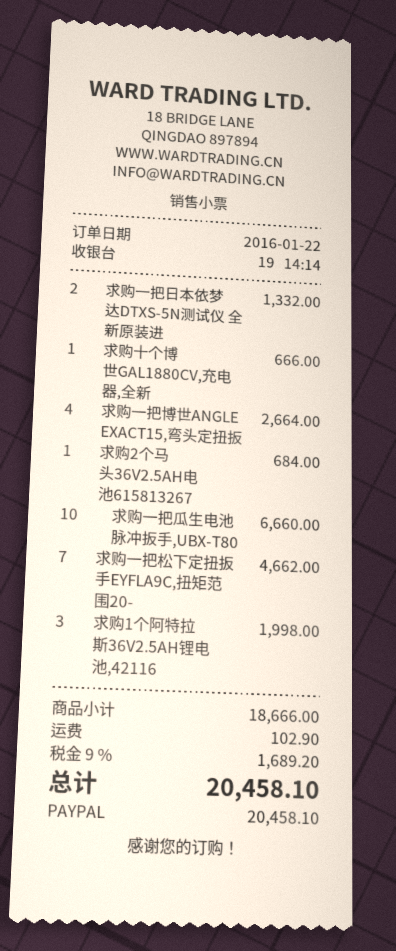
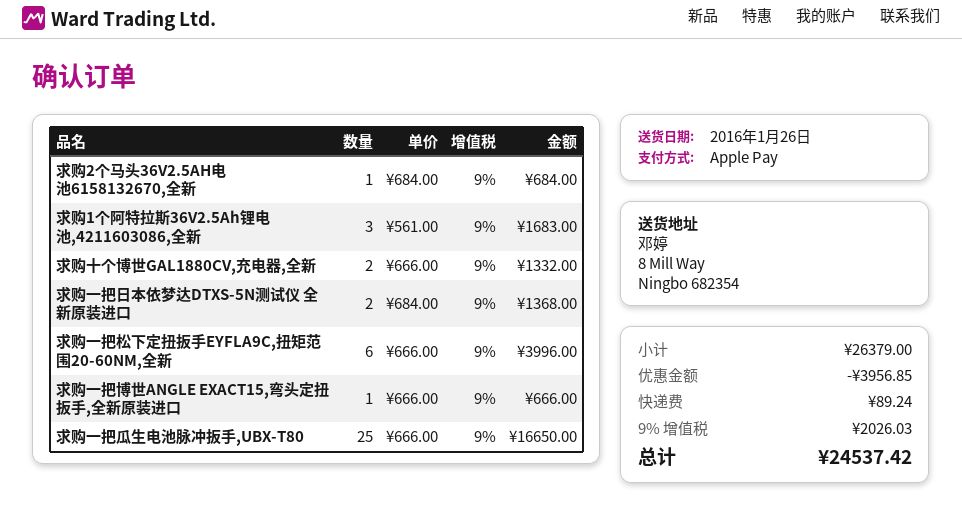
payment method: PayPal -> Apple Pay
求购一把日本依梦达DTXS-5N测试仪 全新原装进: 2 for 1332.00 -> 2 for 1368.00
求购十个博世GAL1880CV,充电器,全新: 1 for 666.00 -> 2 for 1332.00
求购一把博世ANGLE EXACT15,弯头定扭扳: 4 for 2664.00 -> 1 for 666.00
求购一把瓜生电池脉冲扳手,UBX-T80: 10 for 6660.00 -> 25 for 16650.00
求购一把松下定扭扳手EYFLA9C,扭矩范围20-: 7 for 4662.00 -> 6 for 3996.00
求购1个阿特拉斯36V2.5AH锂电池,42116: 3 for 1998.00 -> 3 for 1683.00
subtotal: 18666.00 -> 26379.00
discount: none -> 3956.85
shipping: 102.90 -> 89.24
tax: 9% = 1689.20 -> 9% = 2026.03
total: 20458.10 -> 24537.42

